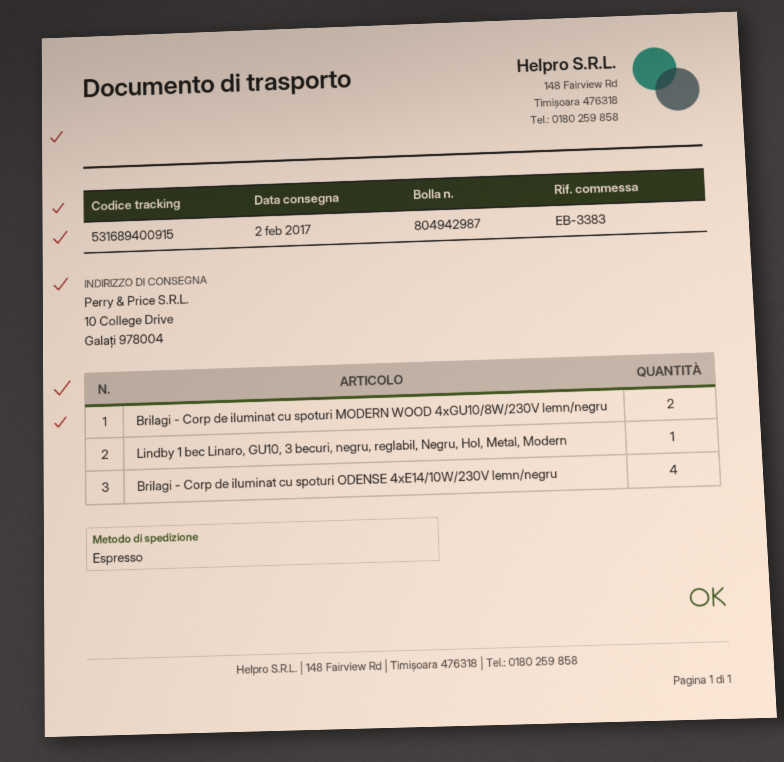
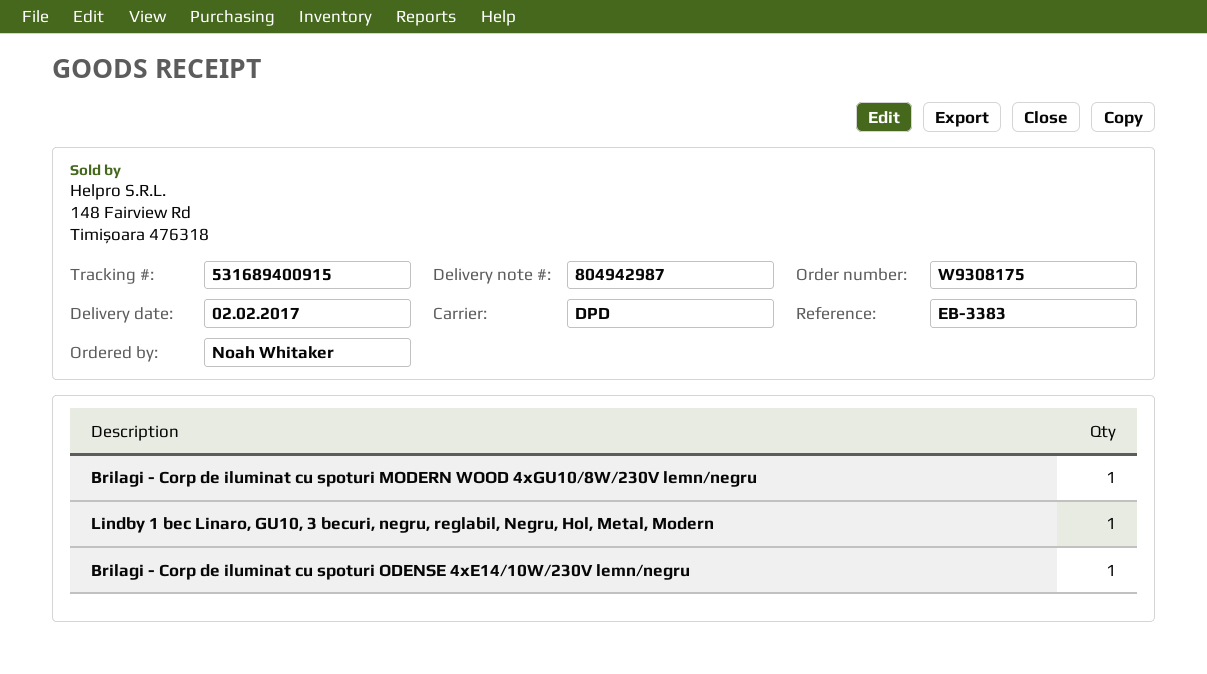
shipping method: express -> DPD
Brilagi - Corp de iluminat cu spoturi MODERN WOOD 4xGU10/8W/230V lemn/negru: 2 -> 1
Brilagi - Corp de iluminat cu spoturi ODENSE 4xE14/10W/230V lemn/negru: 4 -> 1

